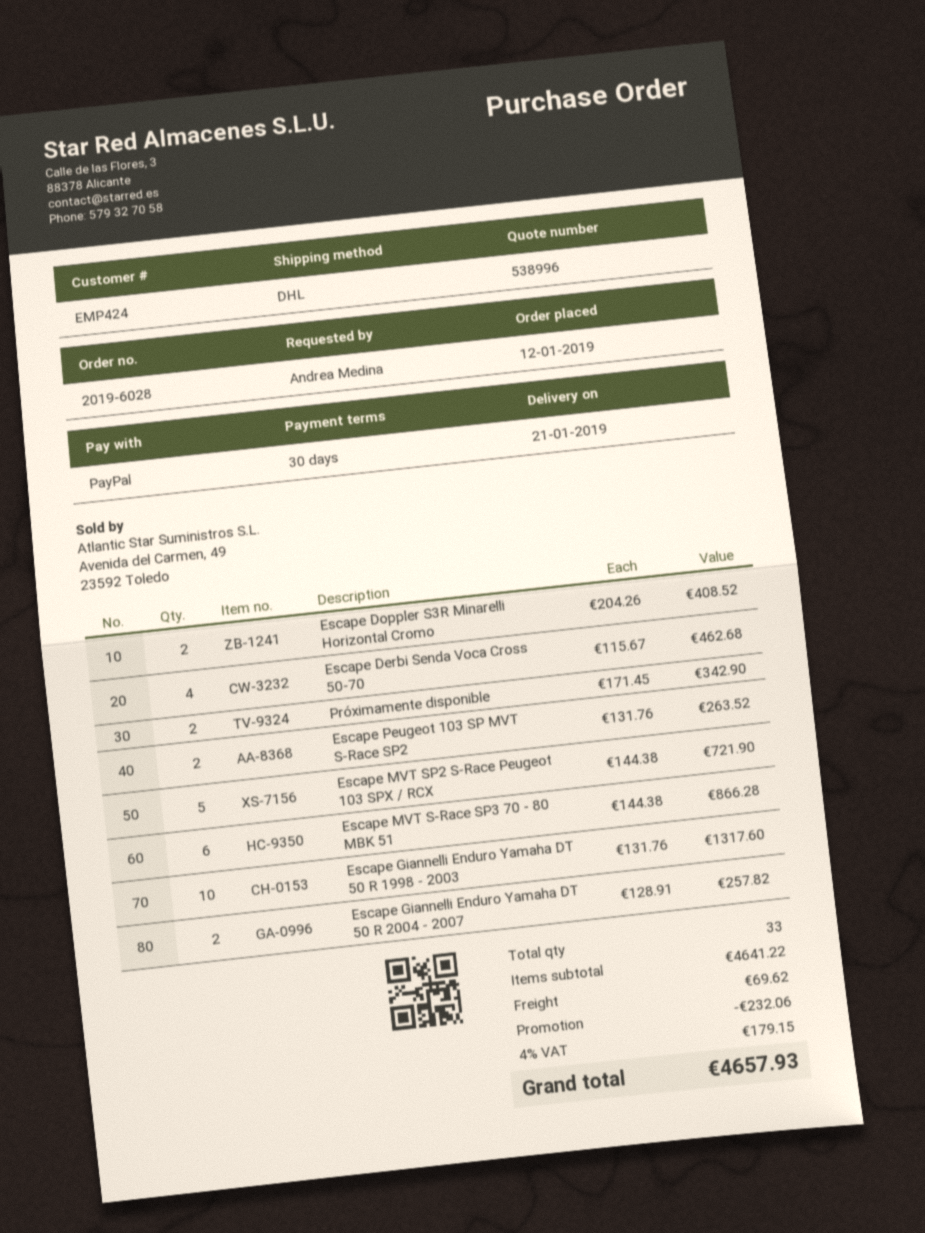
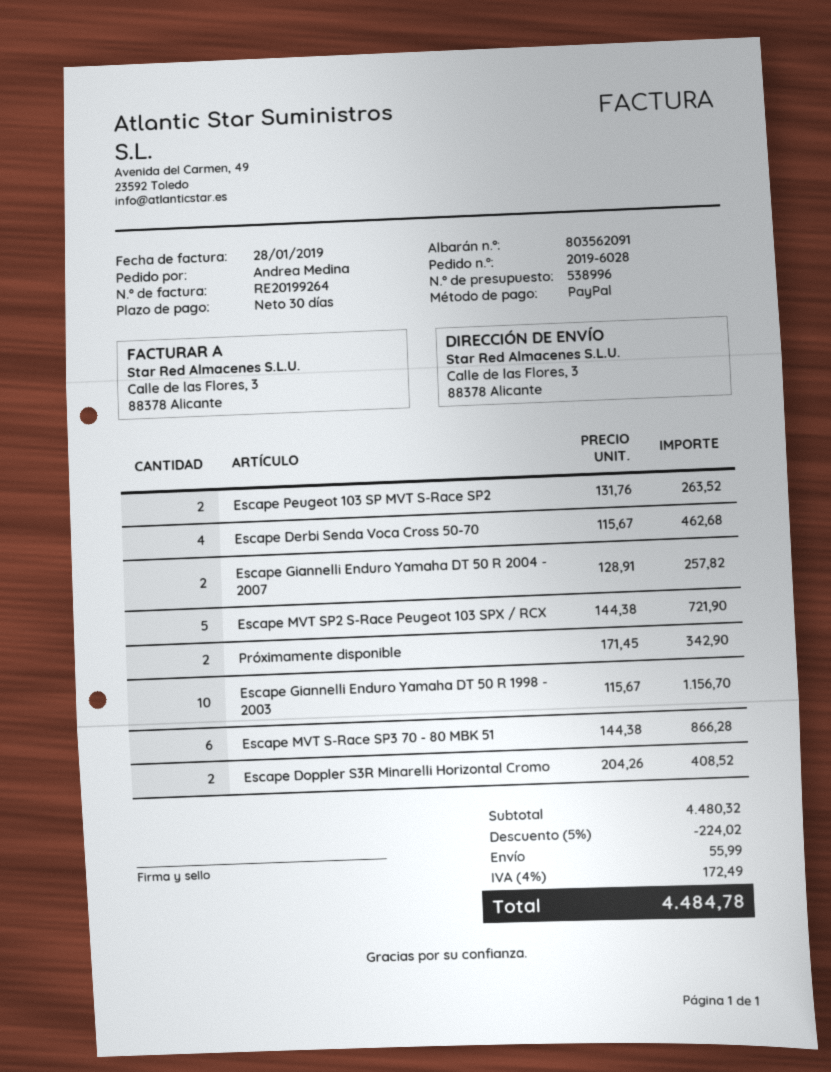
Escape Giannelli Enduro Yamaha DT 50 R 1998 - 2003: 10 x 131.76 = 1317.60 -> 10 x 115.67 = 1156.70
subtotal: 4641.22 -> 4480.32
discount: 232.06 -> 224.02
shipping: 69.62 -> 55.99
tax: 4% = 179.15 -> 4% = 172.49
total: 4657.93 -> 4484.78

